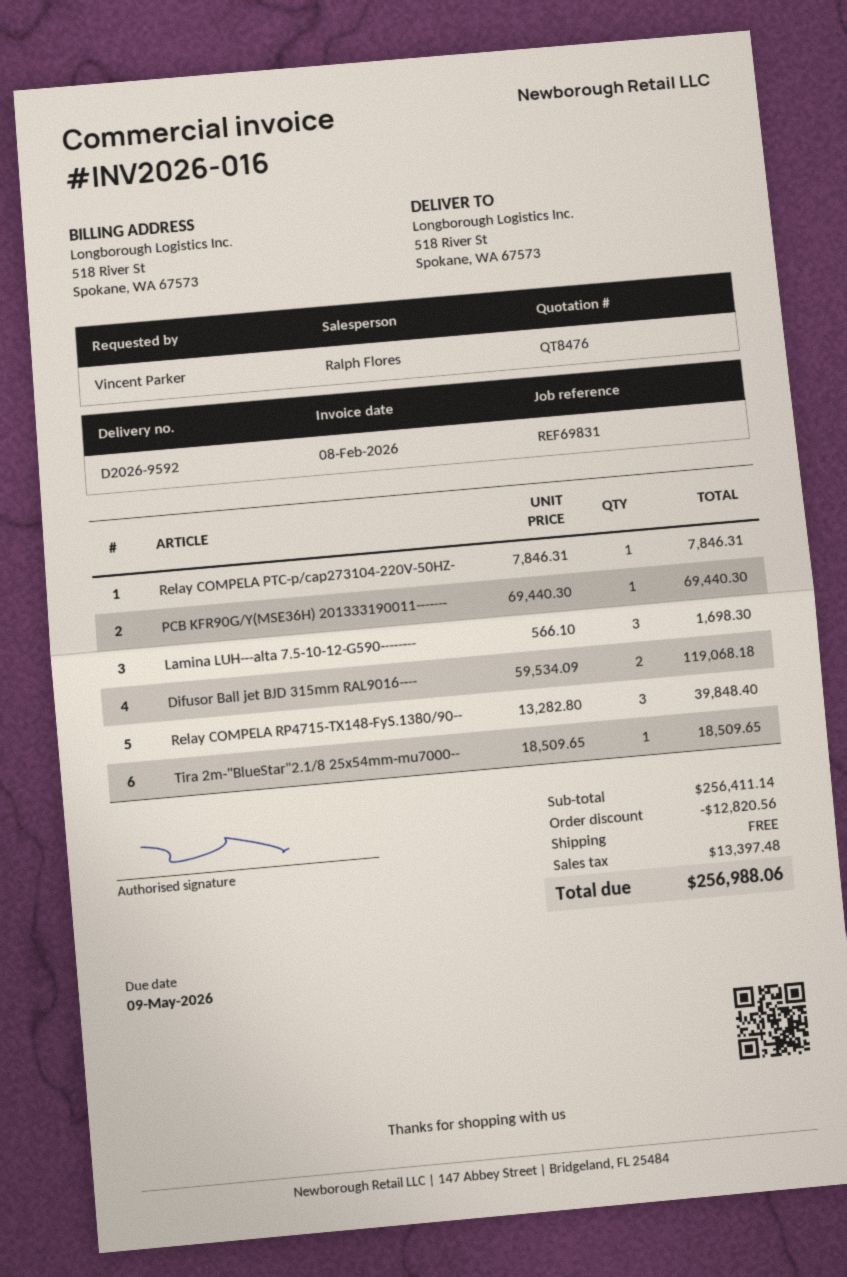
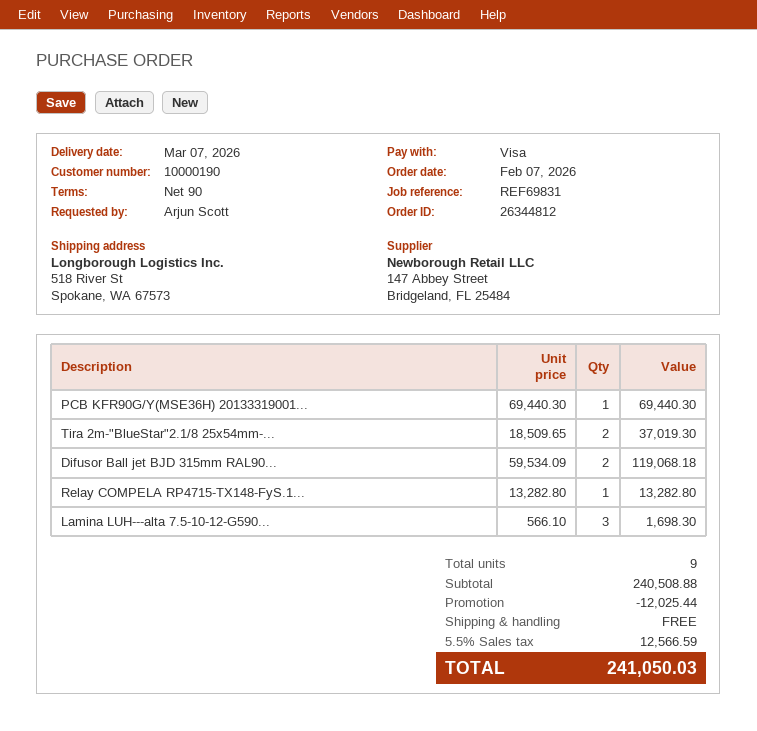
ordered by: Vincent Parker -> Arjun Scott
Relay COMPELA PTC-p/cap273104-220V-50HZ-: 1 x 7846.31 = 7846.31 -> none
Relay COMPELA RP4715-TX148-FyS.1380/90--: 3 x 13282.80 = 39848.40 -> 1 x 13282.80 = 13282.80
Tira 2m-"BlueStar"2.1/8 25x54mm-mu7000--: 1 x 18509.65 = 18509.65 -> 2 x 18509.65 = 37019.30
subtotal: 256411.14 -> 240508.88
discount: 12820.56 -> 12025.44
tax: 13397.48 -> 12566.59
total: 256988.06 -> 241050.03

